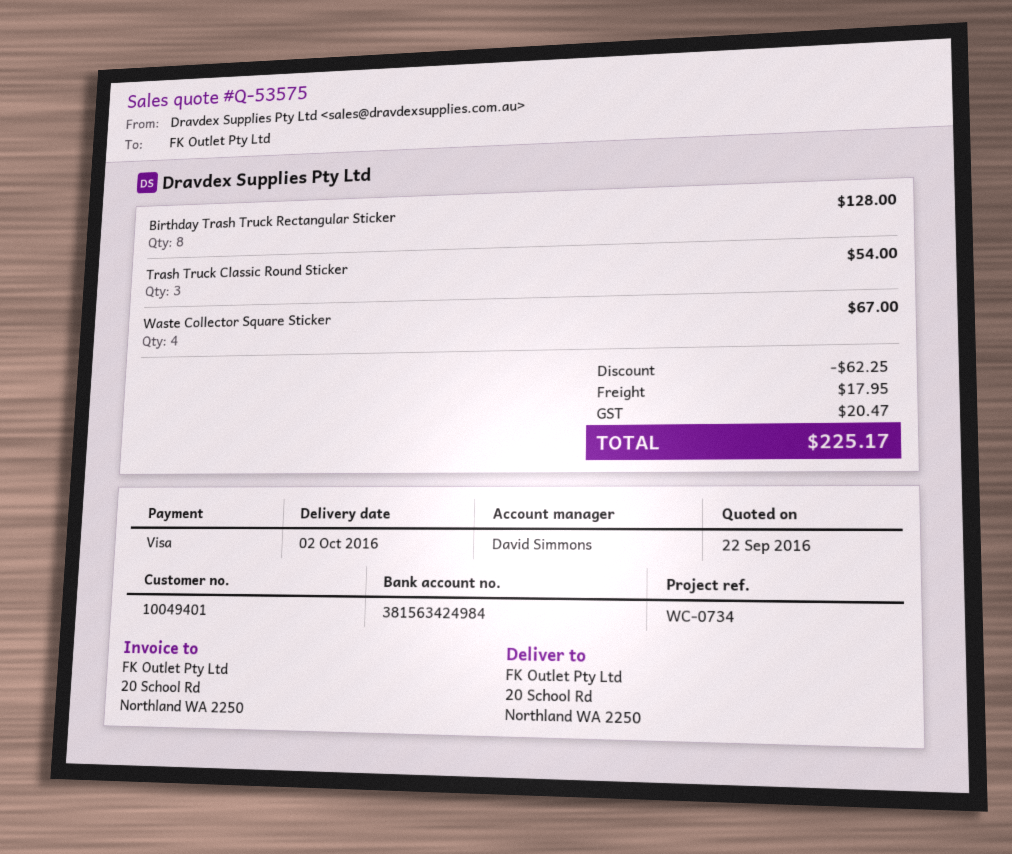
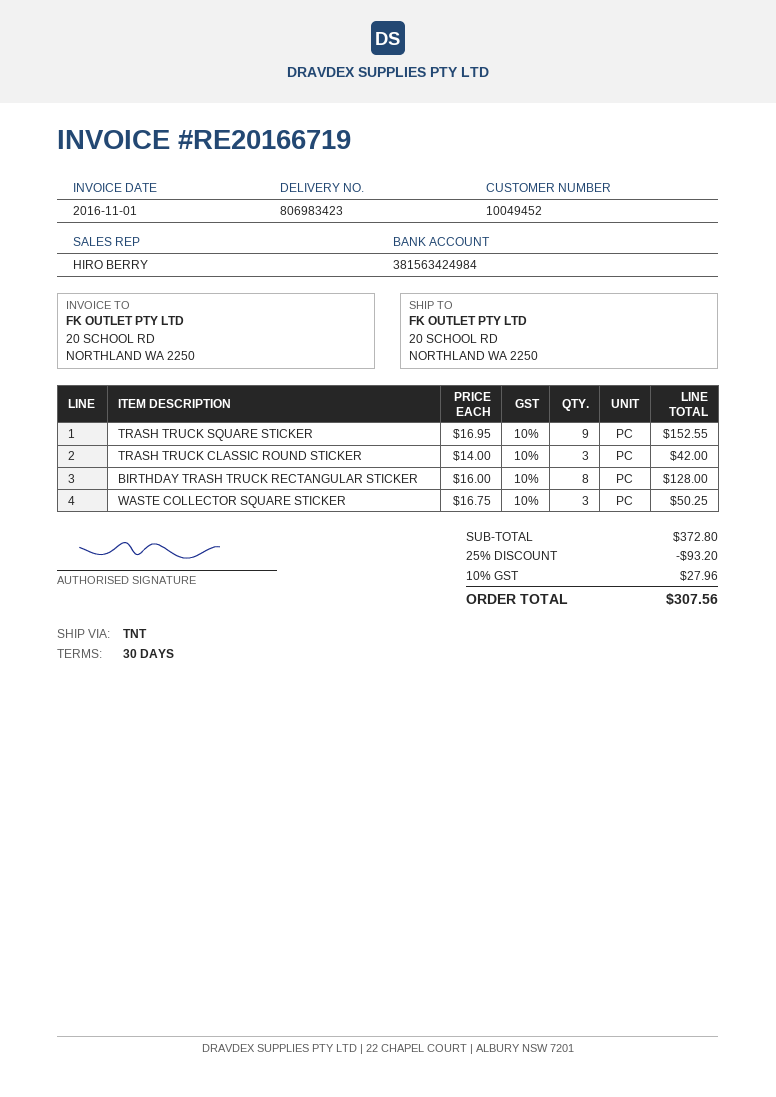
customer number: 10049401 -> 10049452
sales rep: David Simmons -> HIRO BERRY
Trash Truck Classic Round Sticker: 3 for 54.00 -> 3 for 42.00
Waste Collector Square Sticker: 4 for 67.00 -> 3 for 50.25
TRASH TRUCK SQUARE STICKER: none -> 9 for 152.55
discount: 62.25 -> 93.20
shipping: 17.95 -> none
tax: 20.47 -> 27.96
total: 225.17 -> 307.56

